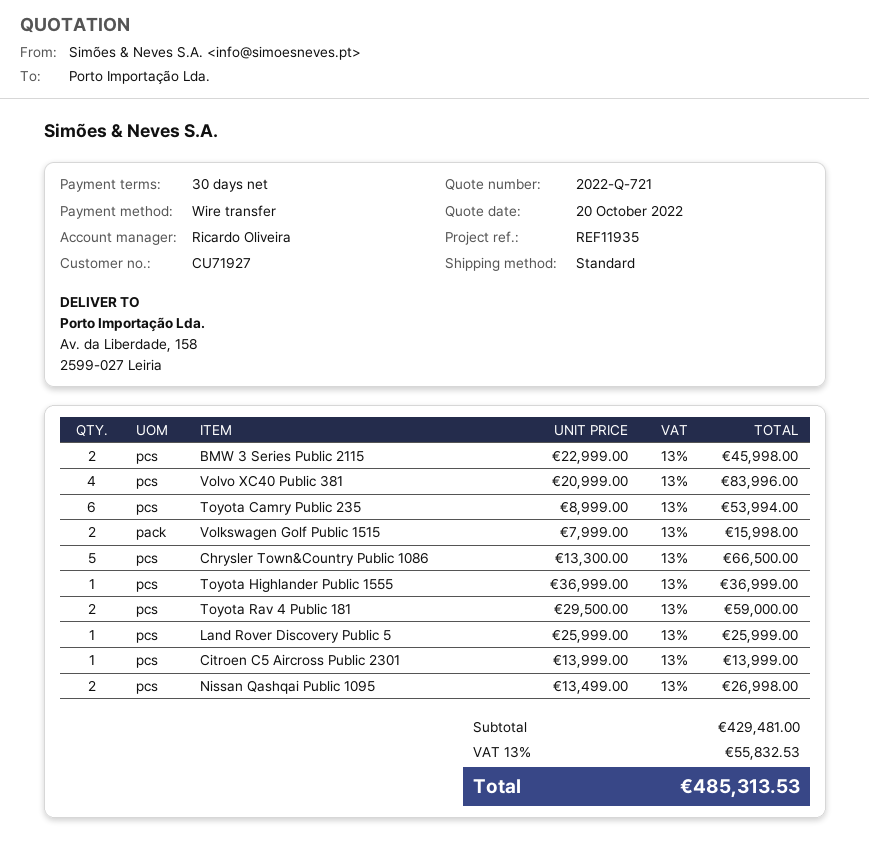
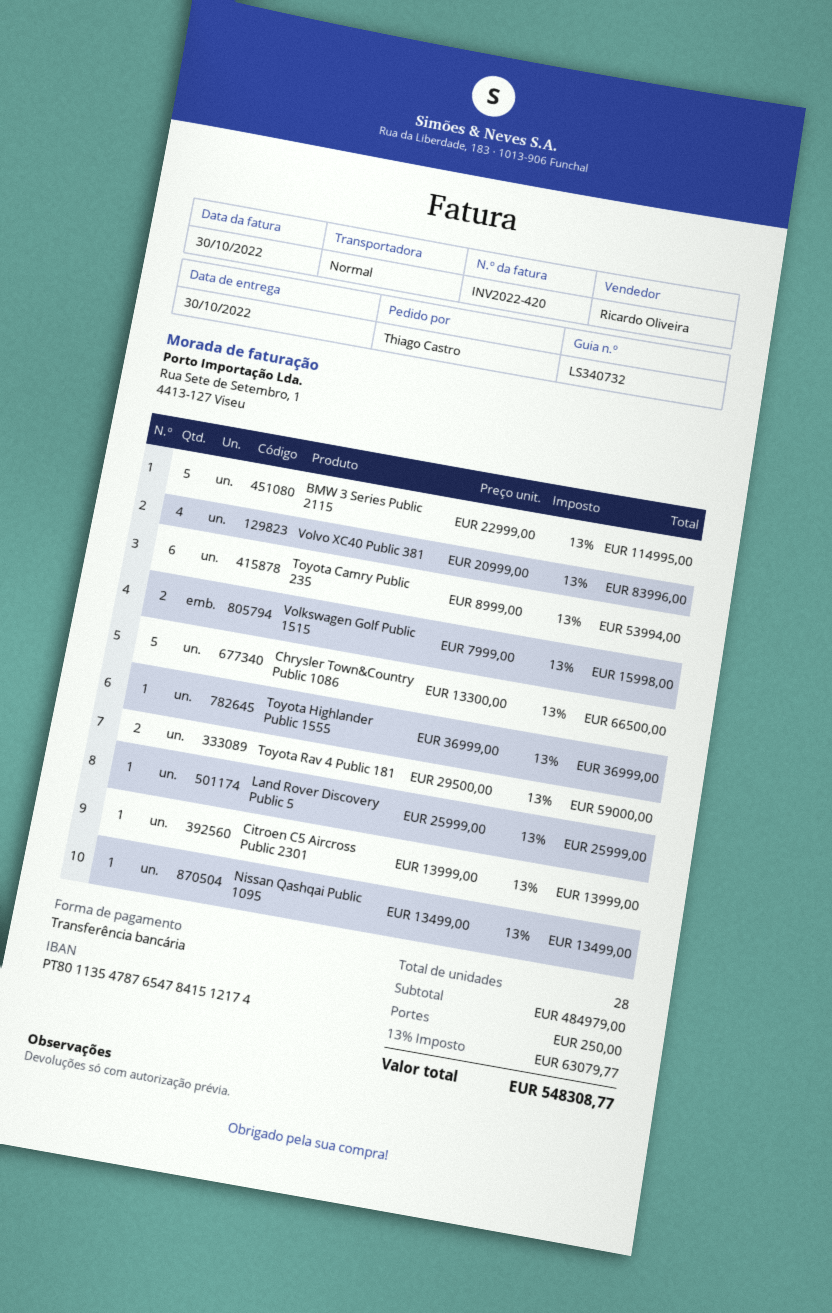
BMW 3 Series Public 2115: 2 x 22999.00 = 45998.00 -> 5 x 22999.00 = 114995.00
Nissan Qashqai Public 1095: 2 x 13499.00 = 26998.00 -> 1 x 13499.00 = 13499.00
subtotal: 429481.00 -> 484979.00
shipping: none -> 250.00
tax: 13% = 55832.53 -> 13% = 63079.77
total: 485313.53 -> 548308.77

